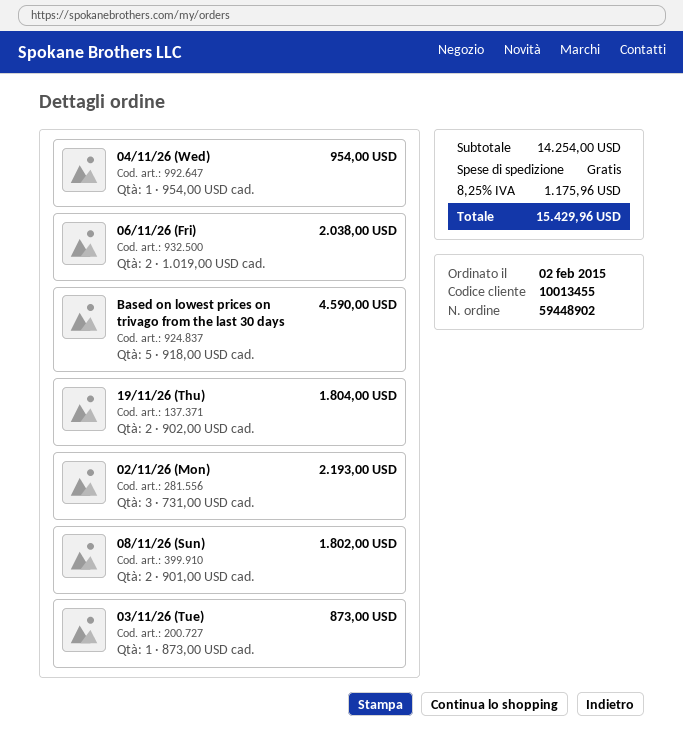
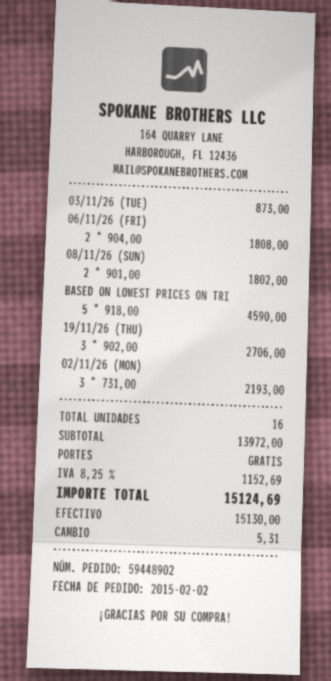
04/11/26 (Wed): 1 x 954.00 = 954.00 -> none
06/11/26 (Fri): 2 x 1019.00 = 2038.00 -> 2 x 904.00 = 1808.00
19/11/26 (Thu): 2 x 902.00 = 1804.00 -> 3 x 902.00 = 2706.00
subtotal: 14254.00 -> 13972.00
tax: 8.25% = 1175.96 -> 8.25% = 1152.69
total: 15429.96 -> 15124.69

